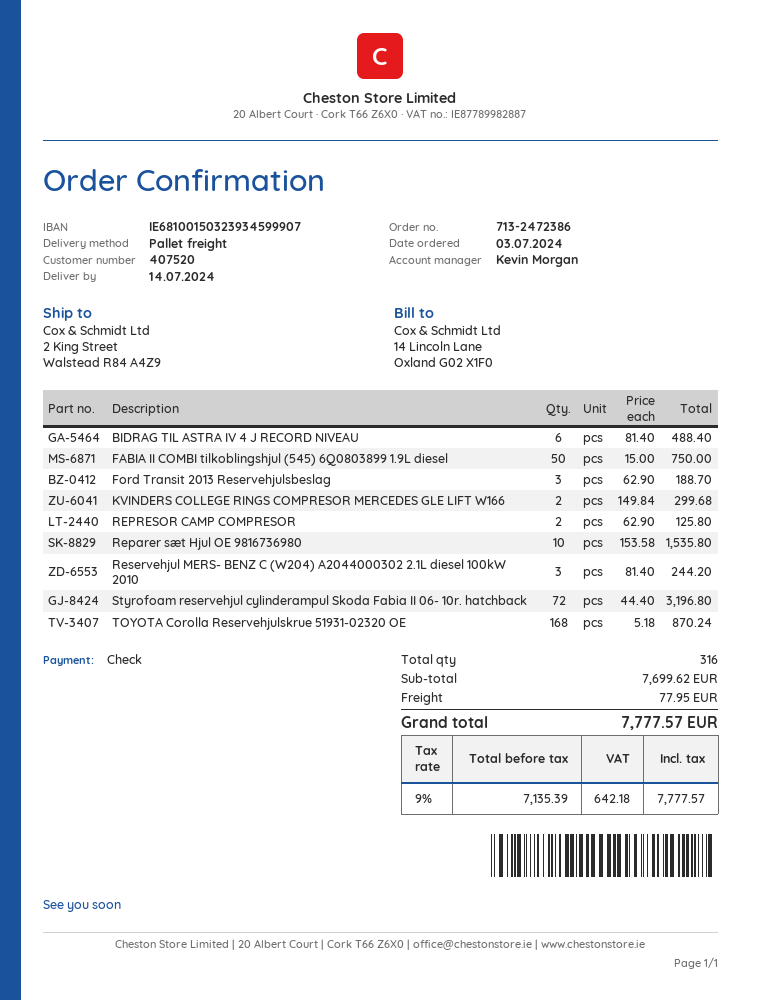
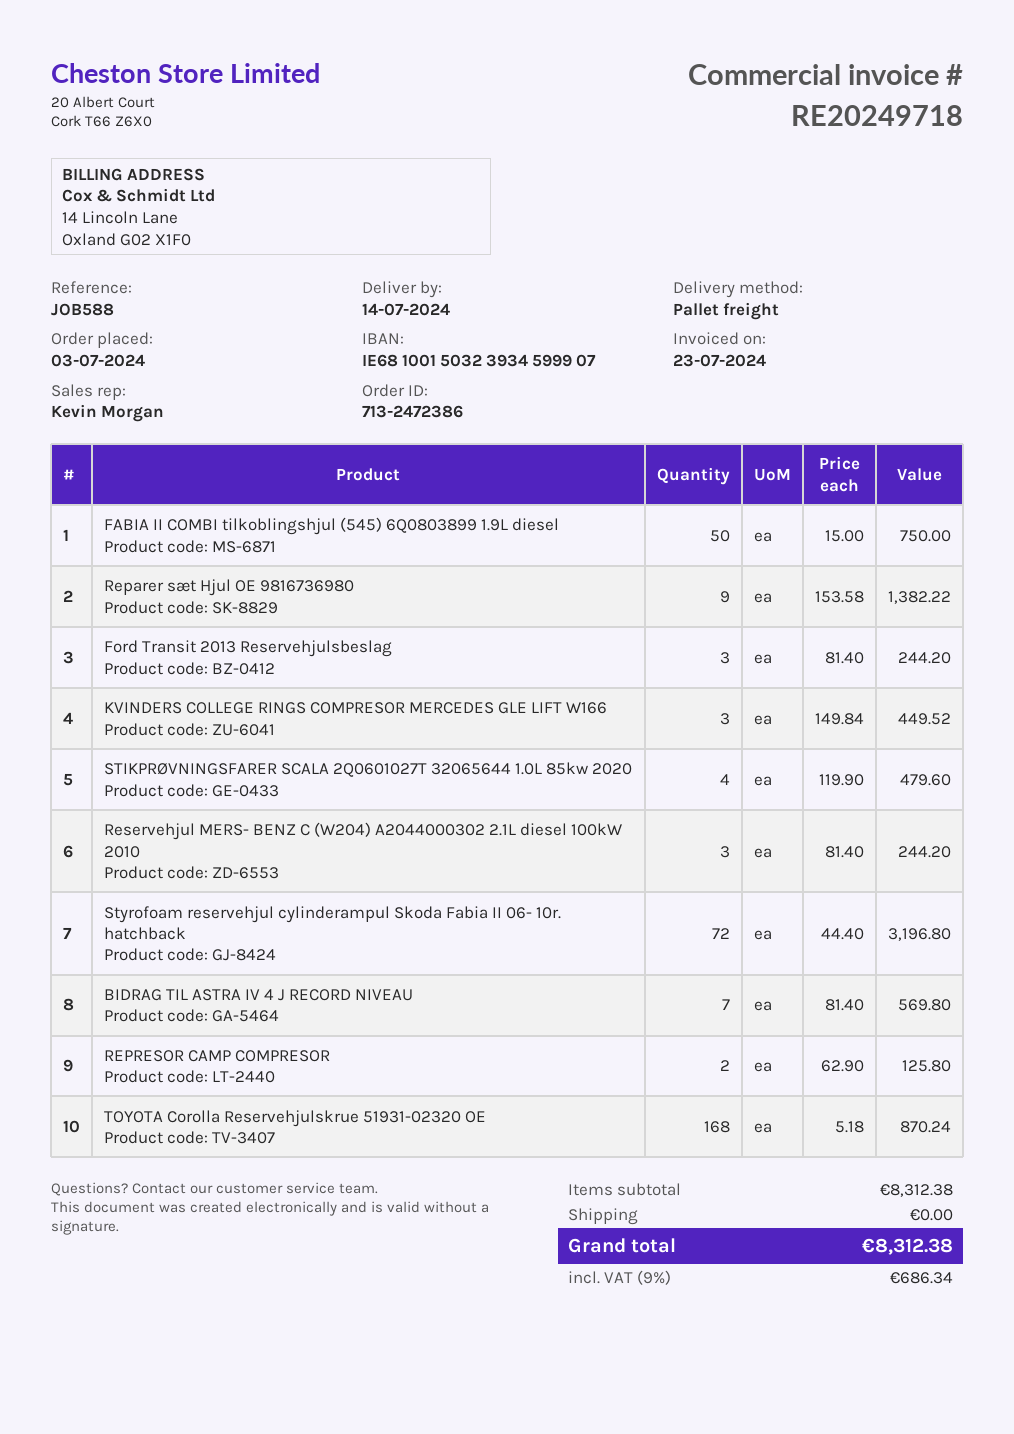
BIDRAG TIL ASTRA IV 4 J RECORD NIVEAU: 6 x 81.40 = 488.40 -> 7 x 81.40 = 569.80
Ford Transit 2013 Reservehjulsbeslag: 3 x 62.90 = 188.70 -> 3 x 81.40 = 244.20
KVINDERS COLLEGE RINGS COMPRESOR MERCEDES GLE LIFT W166: 2 x 149.84 = 299.68 -> 3 x 149.84 = 449.52
Reparer sæt Hjul OE 9816736980: 10 x 153.58 = 1535.80 -> 9 x 153.58 = 1382.22
STIKPRØVNINGSFARER SCALA 2Q0601027T 32065644 1.0L 85kw 2020: none -> 4 x 119.90 = 479.60
subtotal: 7699.62 -> 8312.38
shipping: 77.95 -> 0.00
tax: 9% = 642.18 -> 9% = 686.34
total: 7777.57 -> 8312.38

